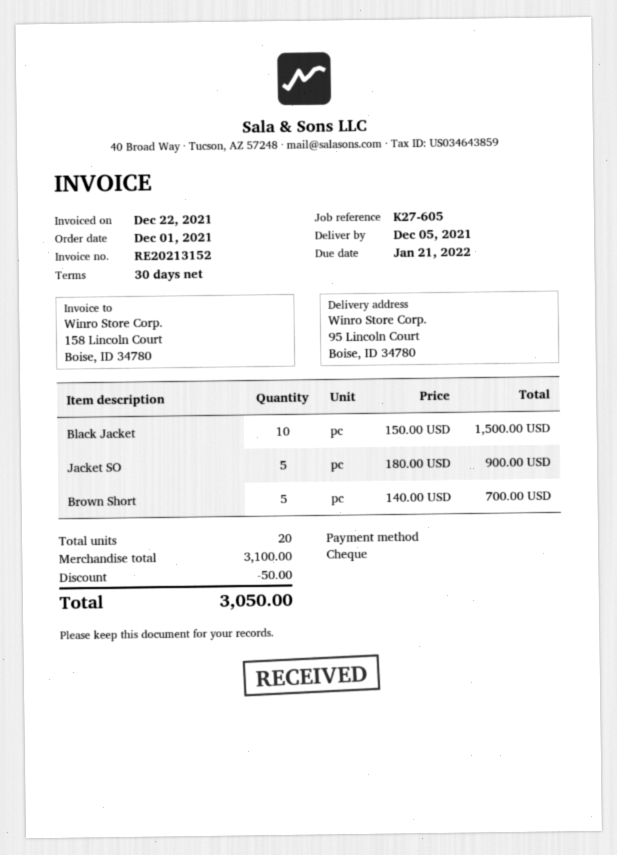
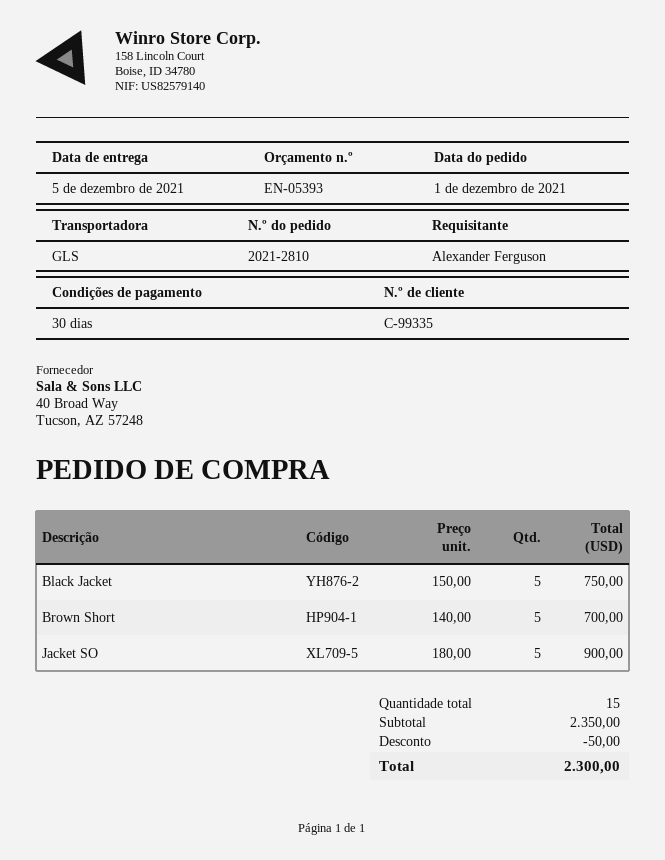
Black Jacket: 10 x 150.00 = 1500.00 -> 5 x 150.00 = 750.00
total quantity: 20 -> 15
subtotal: 3100.00 -> 2350.00
total: 3050.00 -> 2300.00

